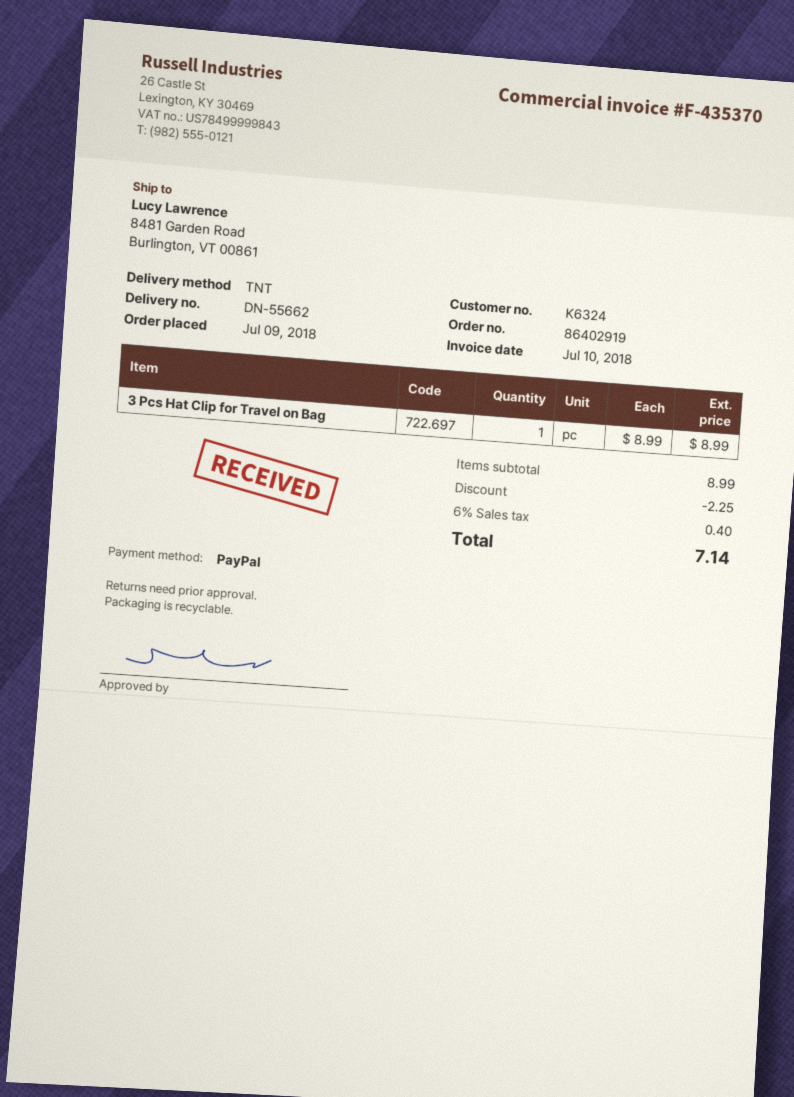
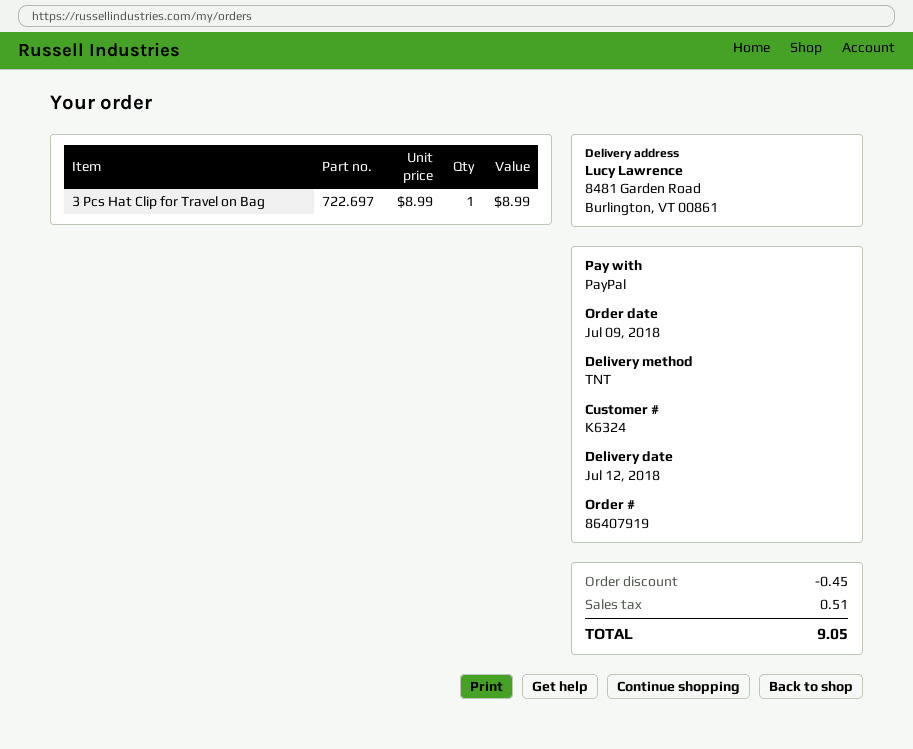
order number: 86402919 -> 86407919
discount: 2.25 -> 0.45
tax: 0.40 -> 0.51
total: 7.14 -> 9.05

